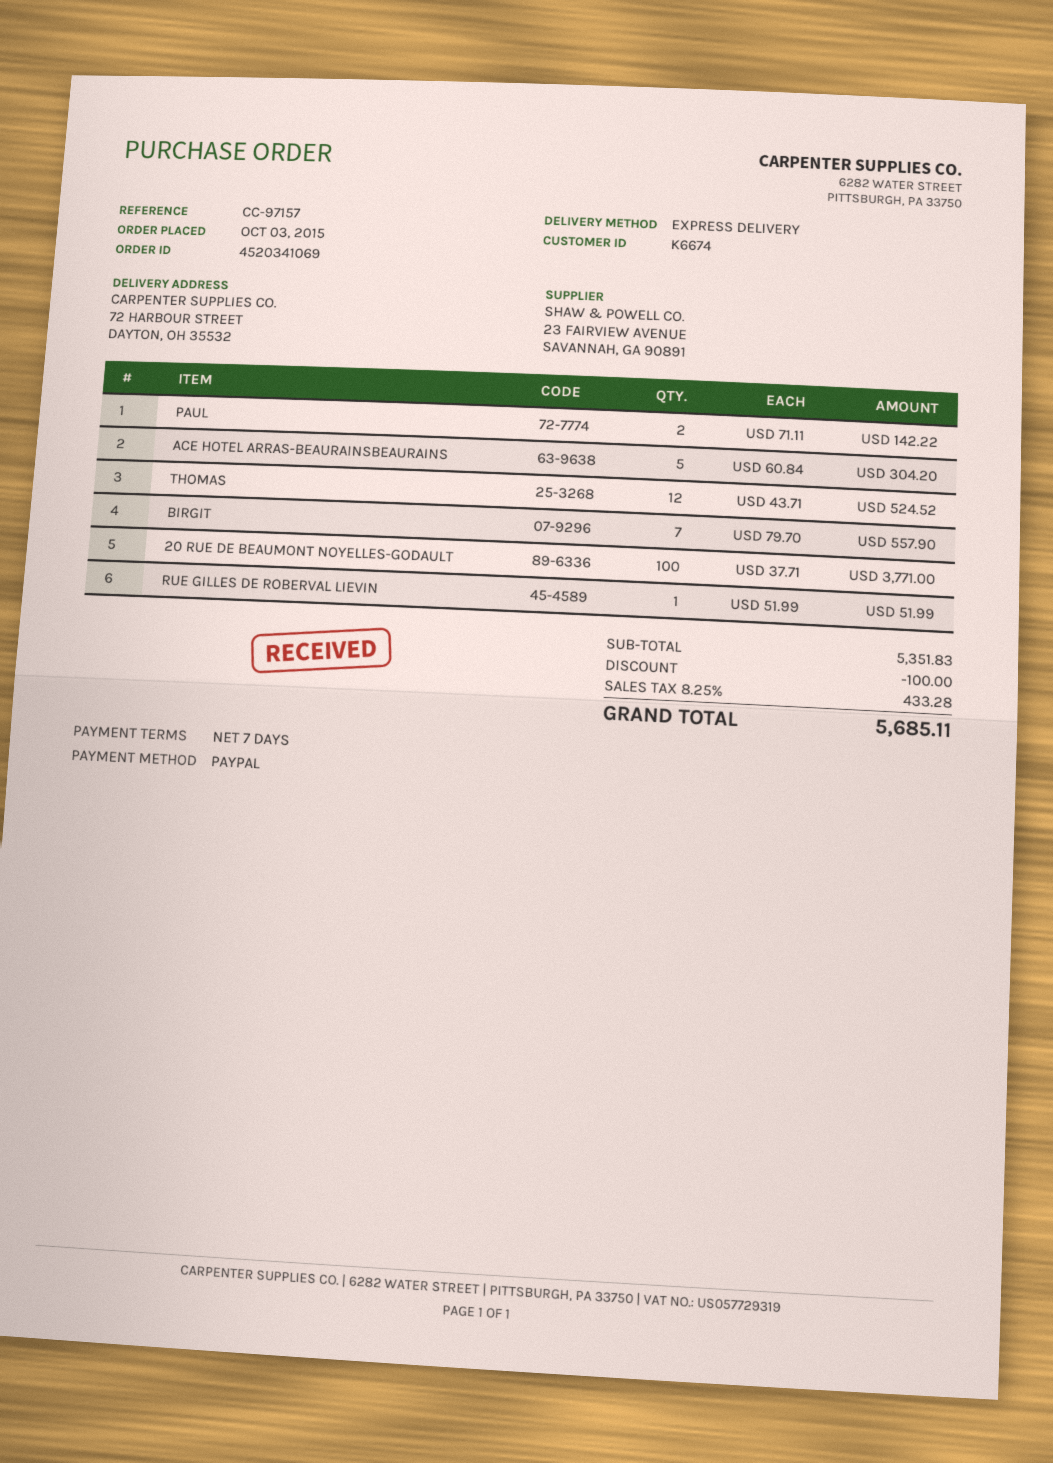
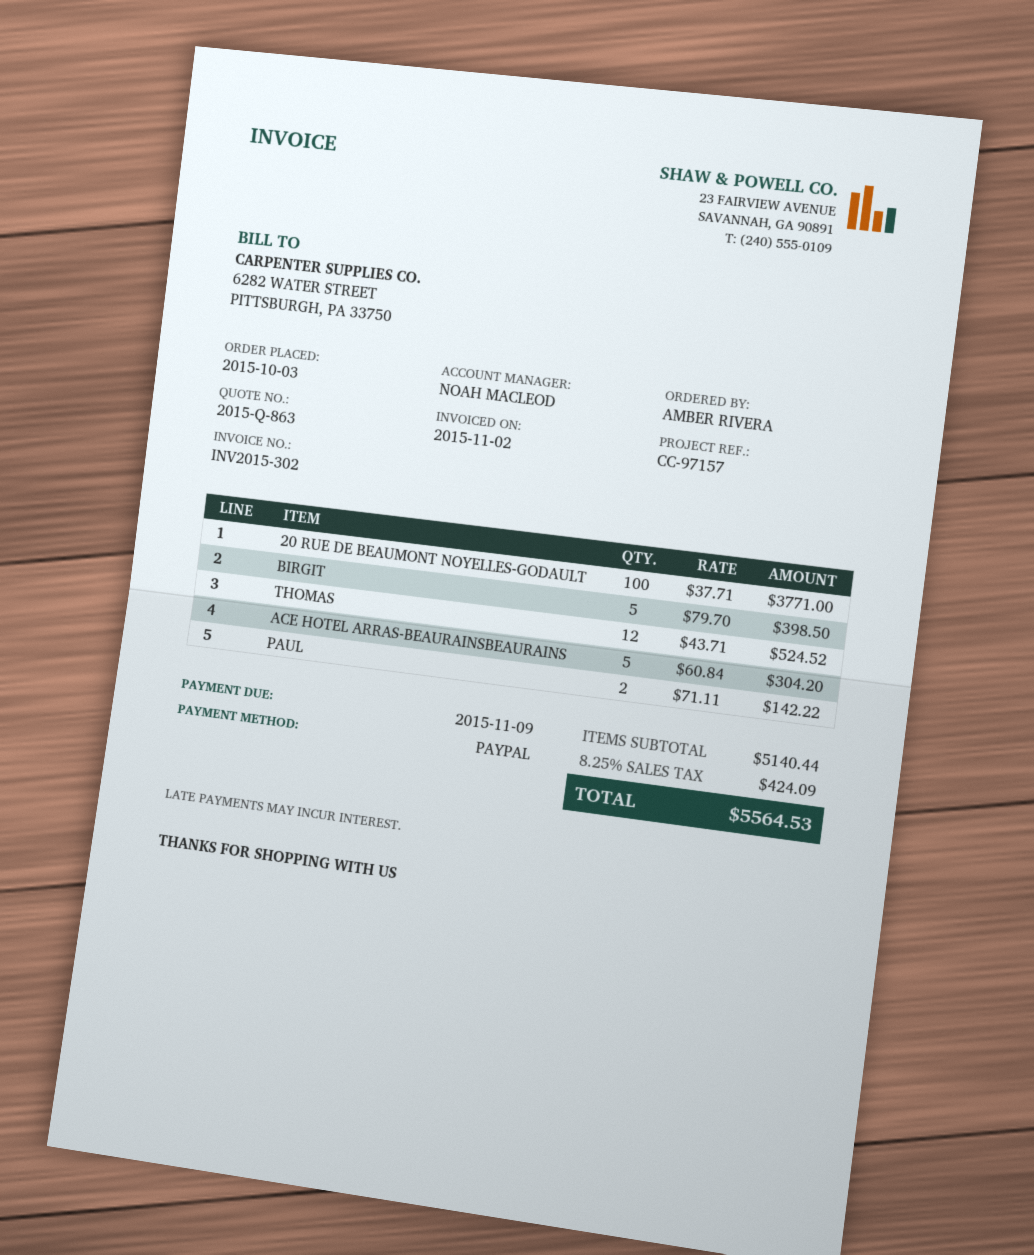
BIRGIT: 7 x 79.70 = 557.90 -> 5 x 79.70 = 398.50
RUE GILLES DE ROBERVAL LIEVIN: 1 x 51.99 = 51.99 -> none
subtotal: 5351.83 -> 5140.44
discount: 100.00 -> none
tax: 8.25% = 433.28 -> 8.25% = 424.09
total: 5685.11 -> 5564.53

